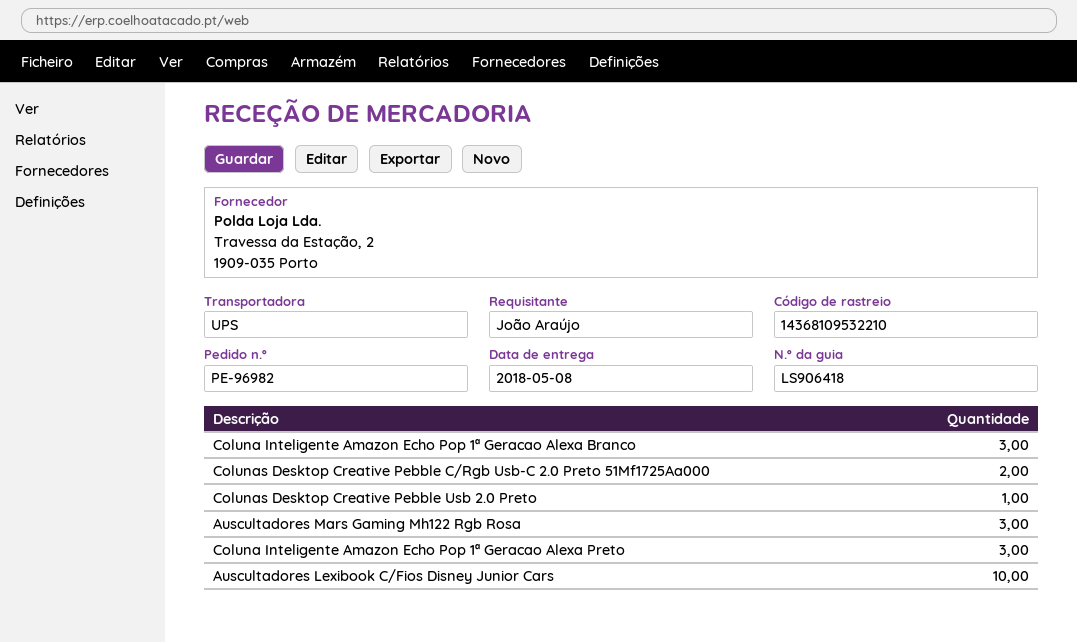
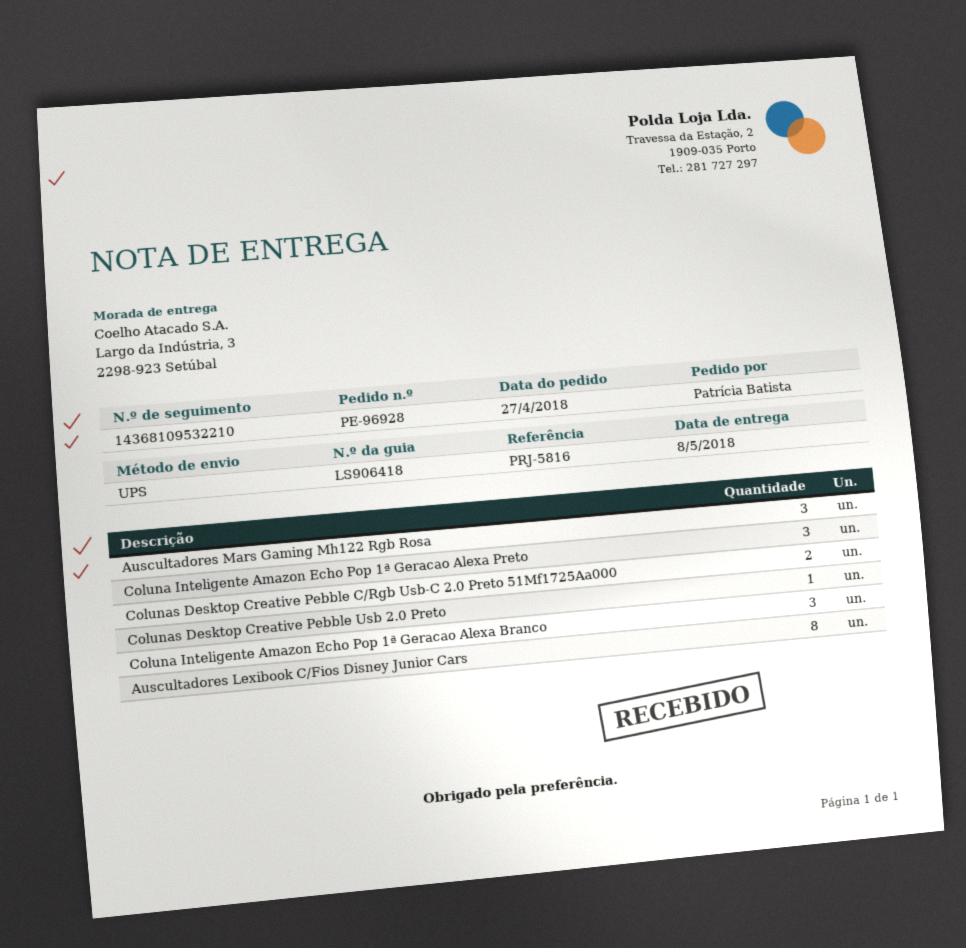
order number: PE-96982 -> PE-96928
ordered by: João Araújo -> Patrícia Batista
Auscultadores Lexibook C/Fios Disney Junior Cars: 10 -> 8

